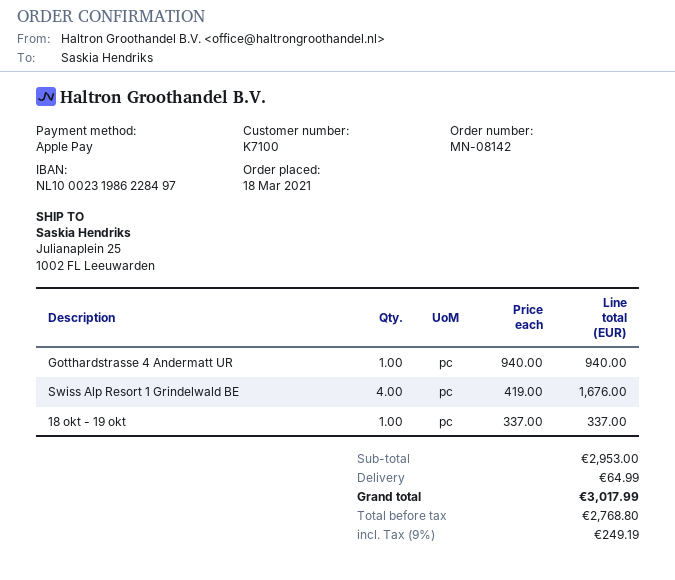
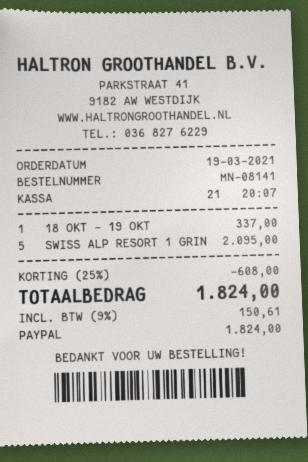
order number: MN-08142 -> MN-08141
order date: 2021-03-18 -> 2021-03-19
payment method: Apple Pay -> PayPal
Gotthardstrasse 4 Andermatt UR: 1 for 940.00 -> none
Swiss Alp Resort 1 Grindelwald BE: 4 for 1676.00 -> 5 for 2095.00
discount: none -> 25% = 608.00
shipping: 64.99 -> none
tax: 9% = 249.19 -> 9% = 150.61
total: 3017.99 -> 1824.00

